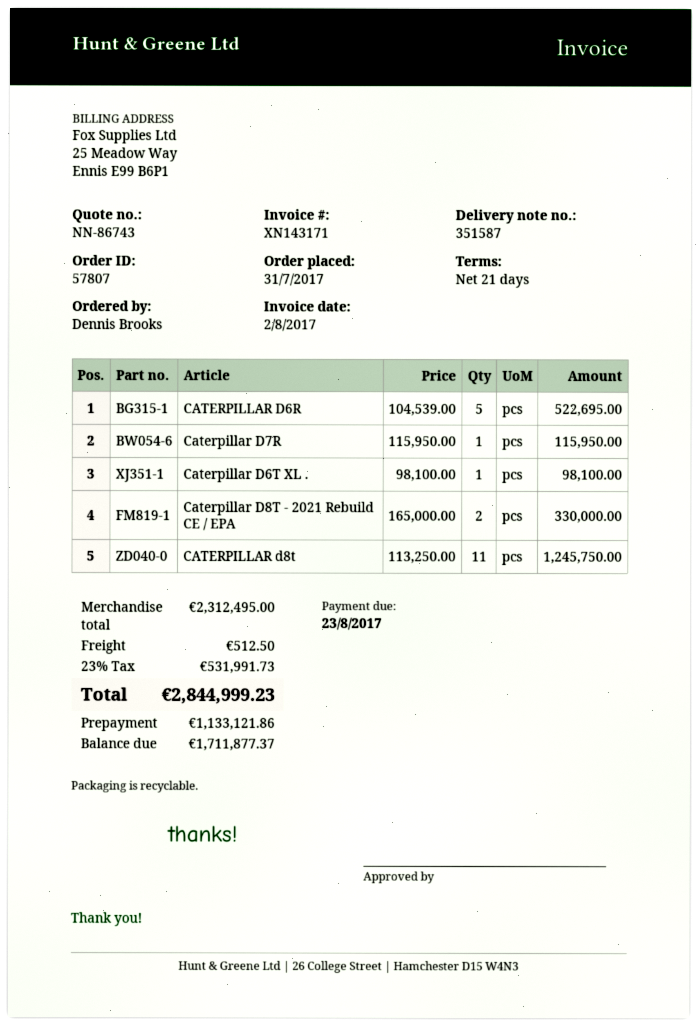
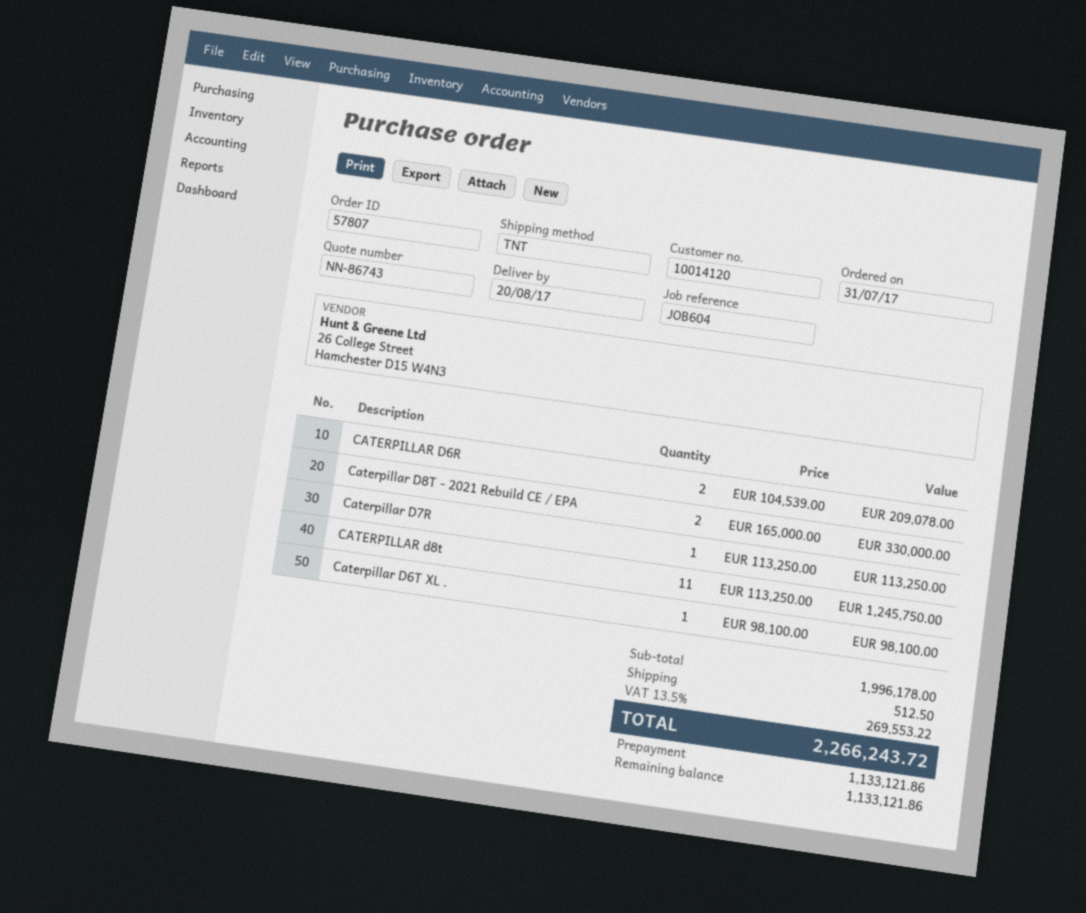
CATERPILLAR D6R: 5 x 104539.00 = 522695.00 -> 2 x 104539.00 = 209078.00
Caterpillar D7R: 1 x 115950.00 = 115950.00 -> 1 x 113250.00 = 113250.00
subtotal: 2312495.00 -> 1996178.00
tax: 23% = 531991.73 -> 13.5% = 269553.22
total: 2844999.23 -> 2266243.72
balance: 1711877.37 -> 1133121.86

